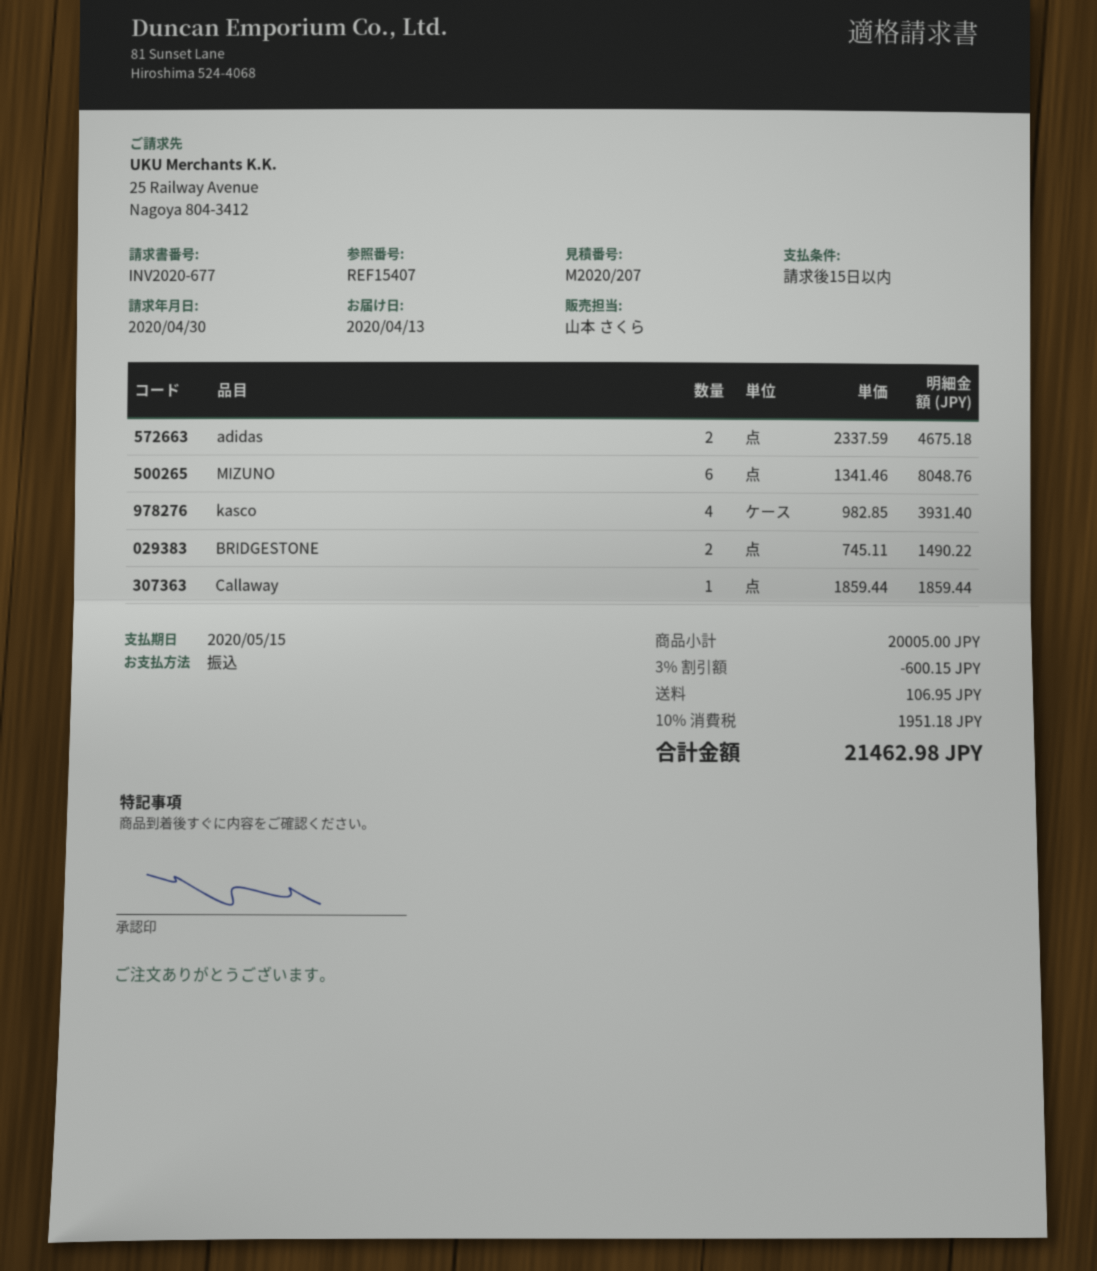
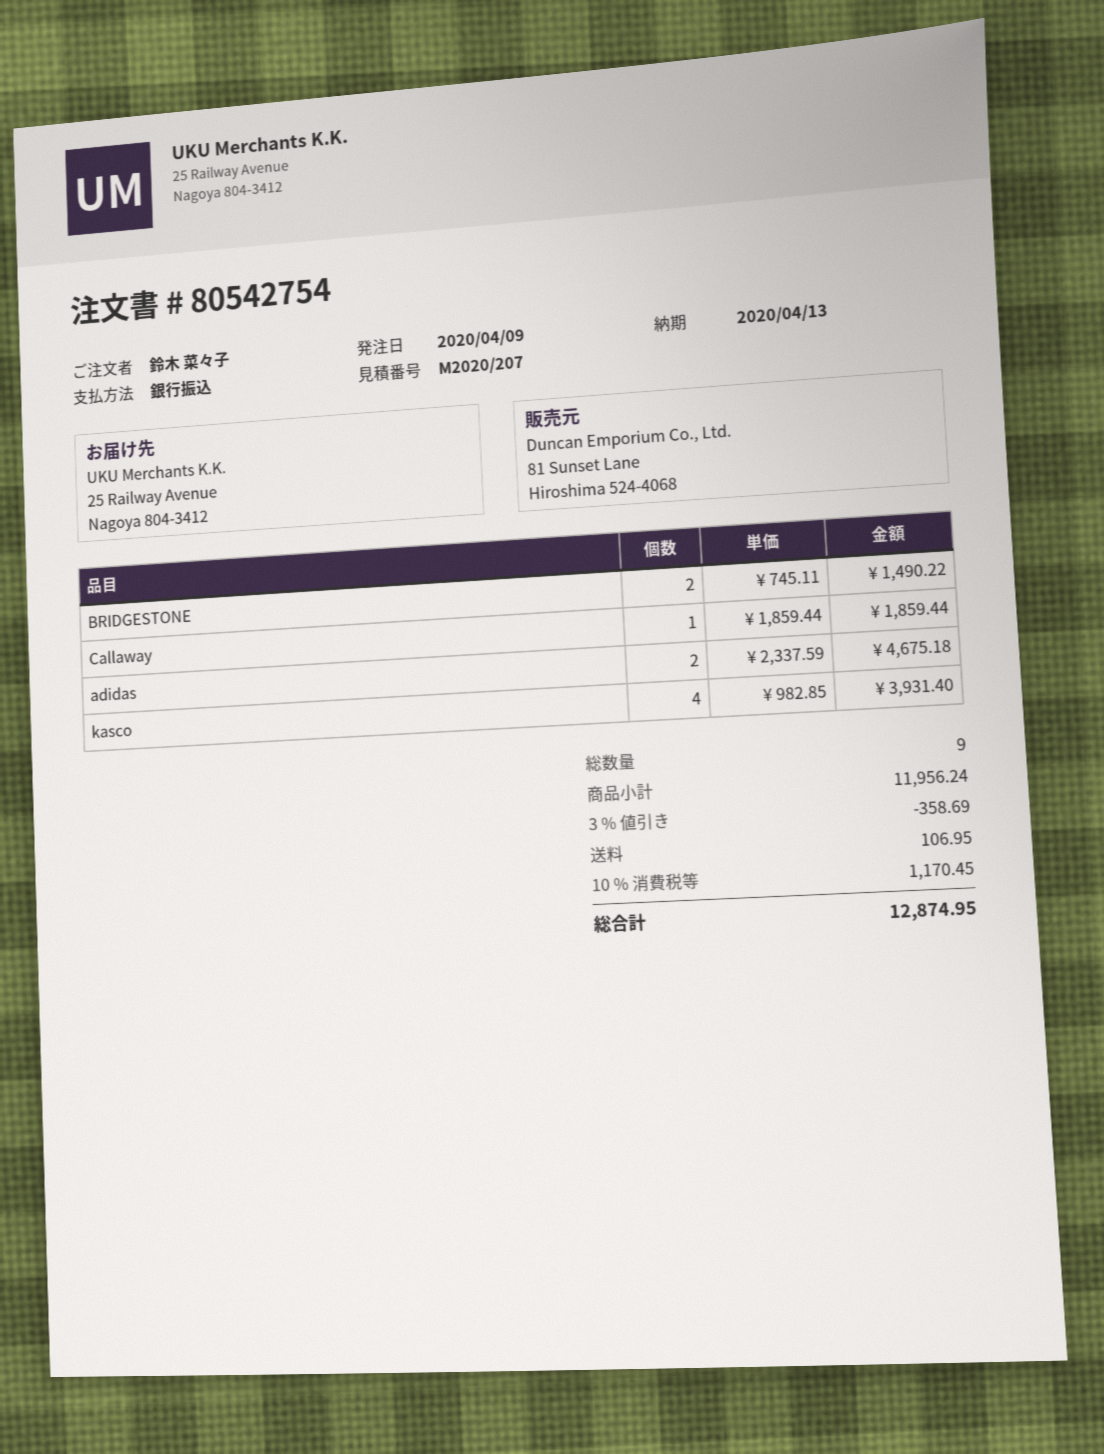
MIZUNO: 6 x 1341.46 = 8048.76 -> none
subtotal: 20005.00 -> 11956.24
discount: 3% = 600.15 -> 3% = 358.69
tax: 10% = 1951.18 -> 10% = 1170.45
total: 21462.98 -> 12874.95

